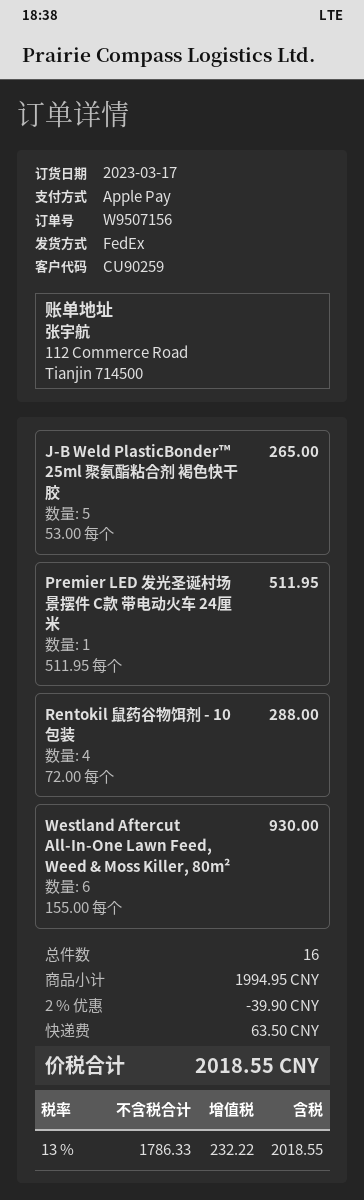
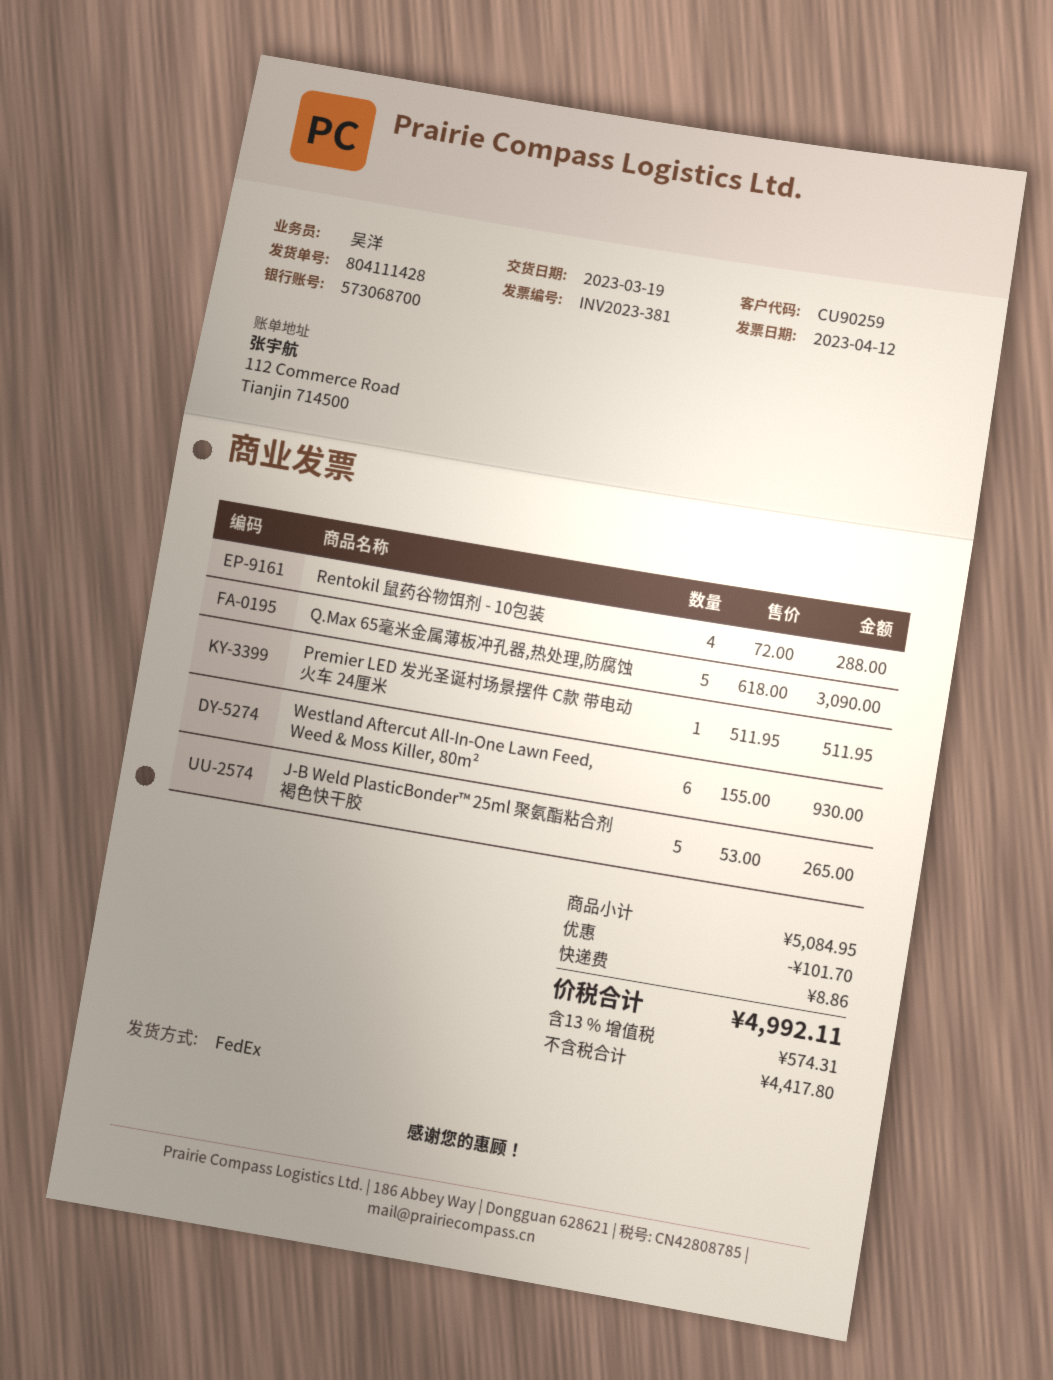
Q.Max 65毫米金属薄板冲孔器,热处理,防腐蚀: none -> 5 x 618.00 = 3090.00
subtotal: 1994.95 -> 5084.95
discount: 39.90 -> 101.70
shipping: 63.50 -> 8.86
net: 1786.33 -> 4417.80
tax: 13% = 232.22 -> 13% = 574.31
total: 2018.55 -> 4992.11

